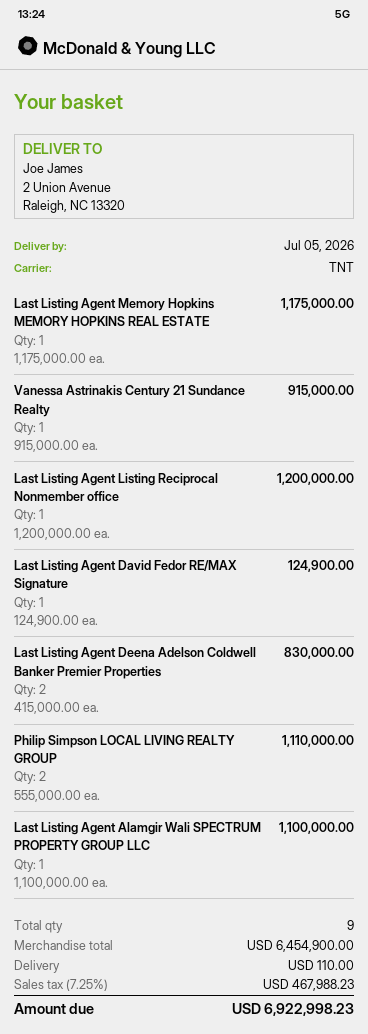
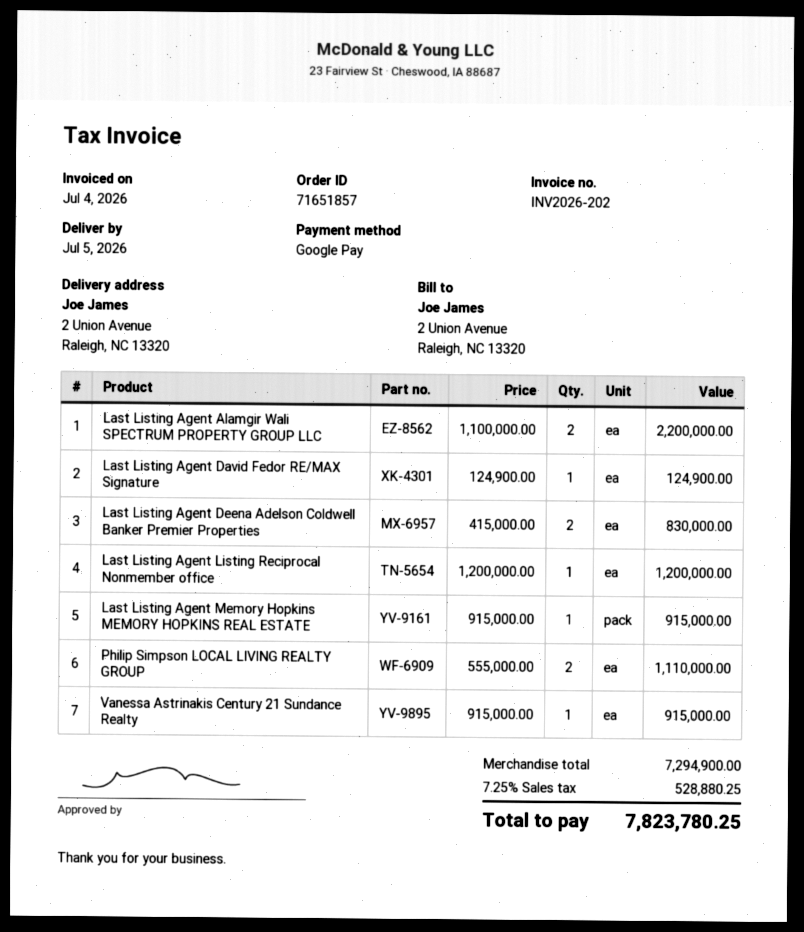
Last Listing Agent Memory Hopkins MEMORY HOPKINS REAL ESTATE: 1 x 1175000.00 = 1175000.00 -> 1 x 915000.00 = 915000.00
Last Listing Agent Alamgir Wali SPECTRUM PROPERTY GROUP LLC: 1 x 1100000.00 = 1100000.00 -> 2 x 1100000.00 = 2200000.00
subtotal: 6454900.00 -> 7294900.00
shipping: 110.00 -> none
tax: 7.25% = 467988.23 -> 7.25% = 528880.25
total: 6922998.23 -> 7823780.25

